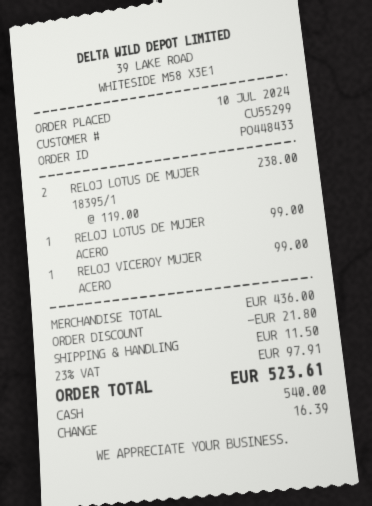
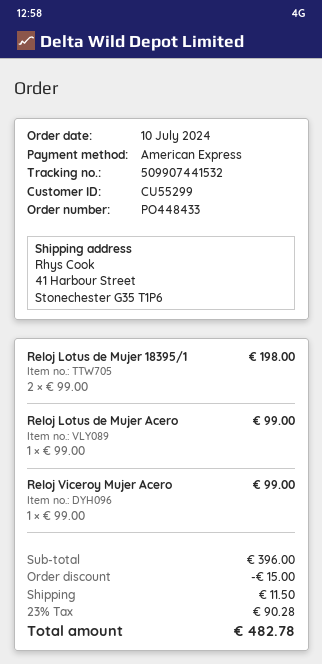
payment method: cash -> American Express
RELOJ LOTUS DE MUJER 18395/1: 2 x 119.00 = 238.00 -> 2 x 99.00 = 198.00
subtotal: 436.00 -> 396.00
discount: 21.80 -> 15.00
tax: 23% = 97.91 -> 23% = 90.28
total: 523.61 -> 482.78

